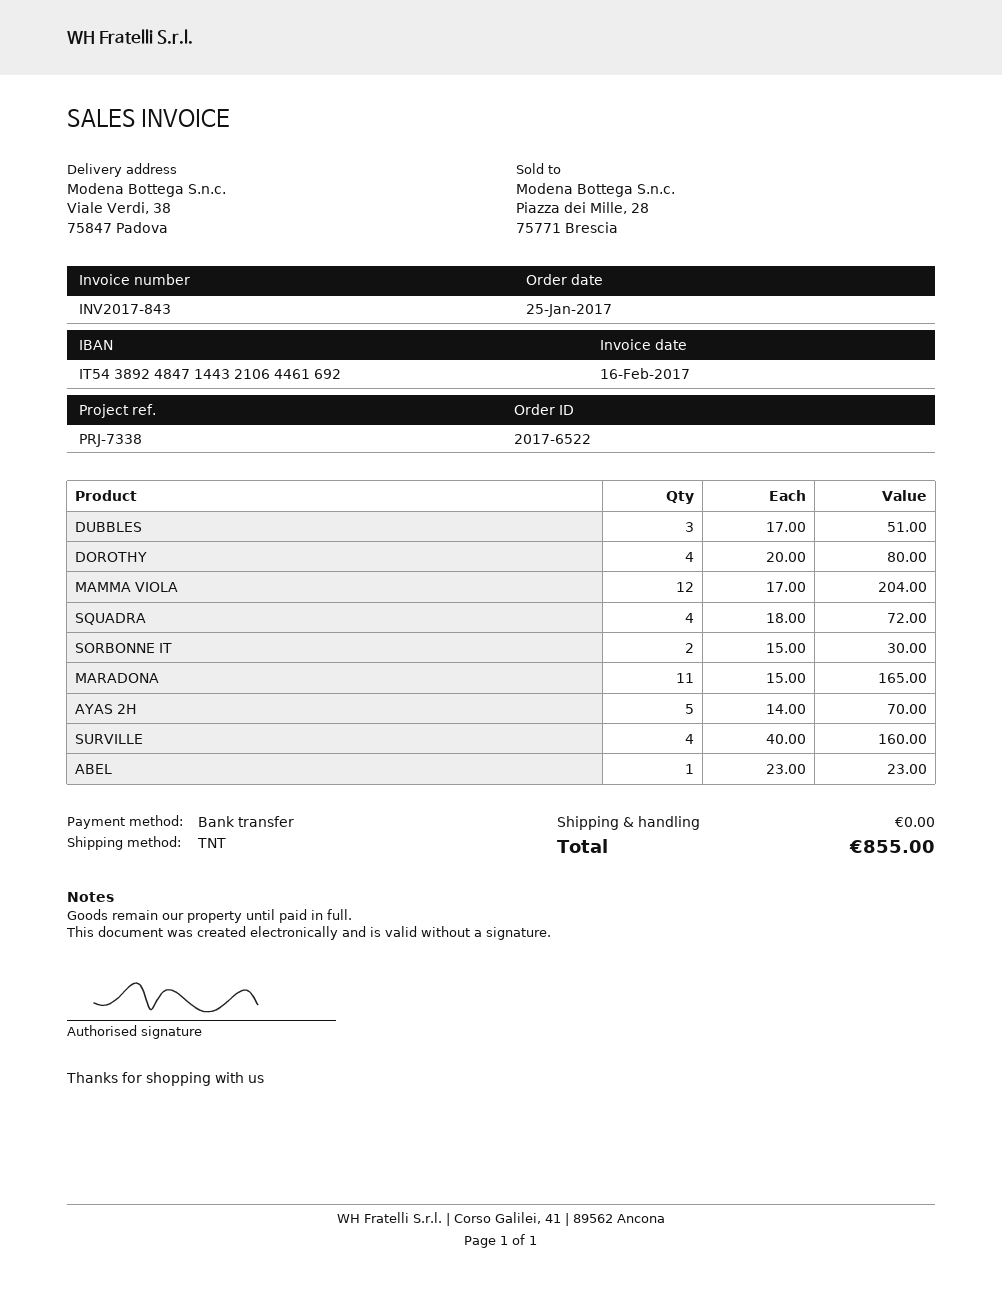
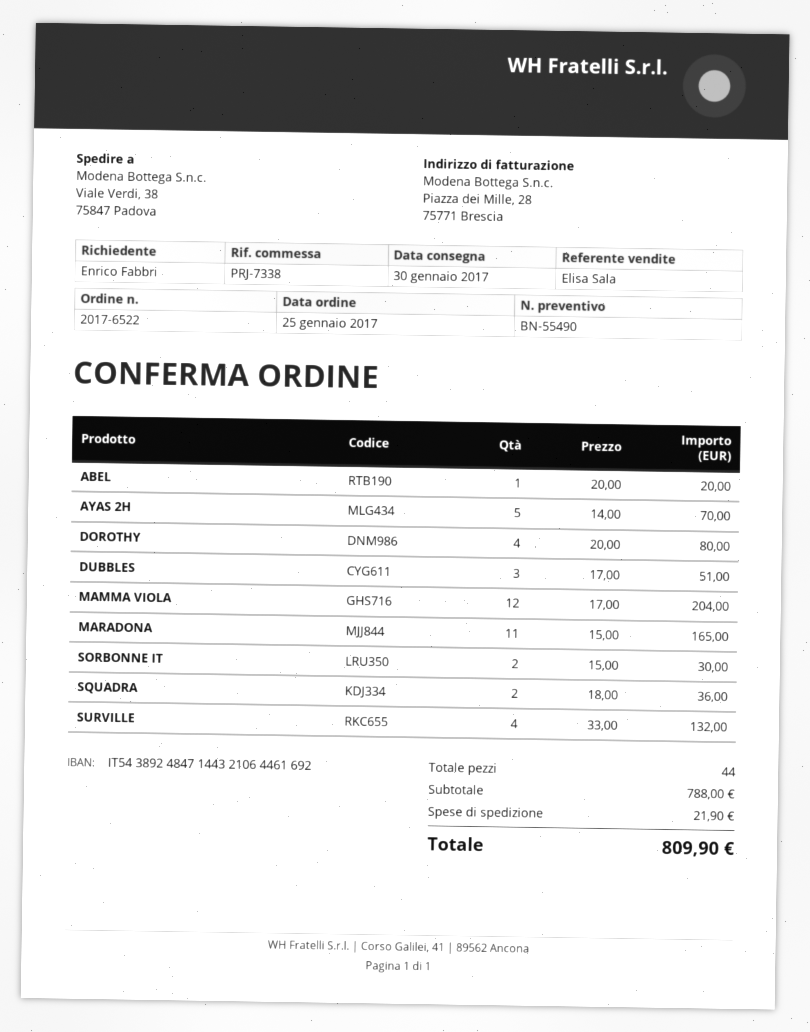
SQUADRA: 4 x 18.00 = 72.00 -> 2 x 18.00 = 36.00
SURVILLE: 4 x 40.00 = 160.00 -> 4 x 33.00 = 132.00
ABEL: 1 x 23.00 = 23.00 -> 1 x 20.00 = 20.00
shipping: 0.00 -> 21.90
total: 855.00 -> 809.90

